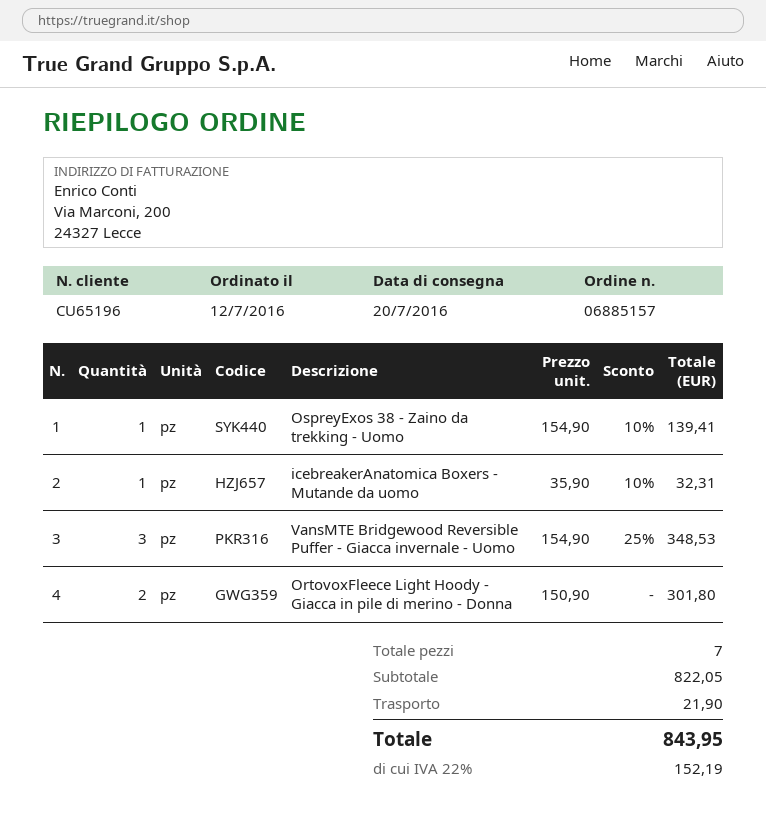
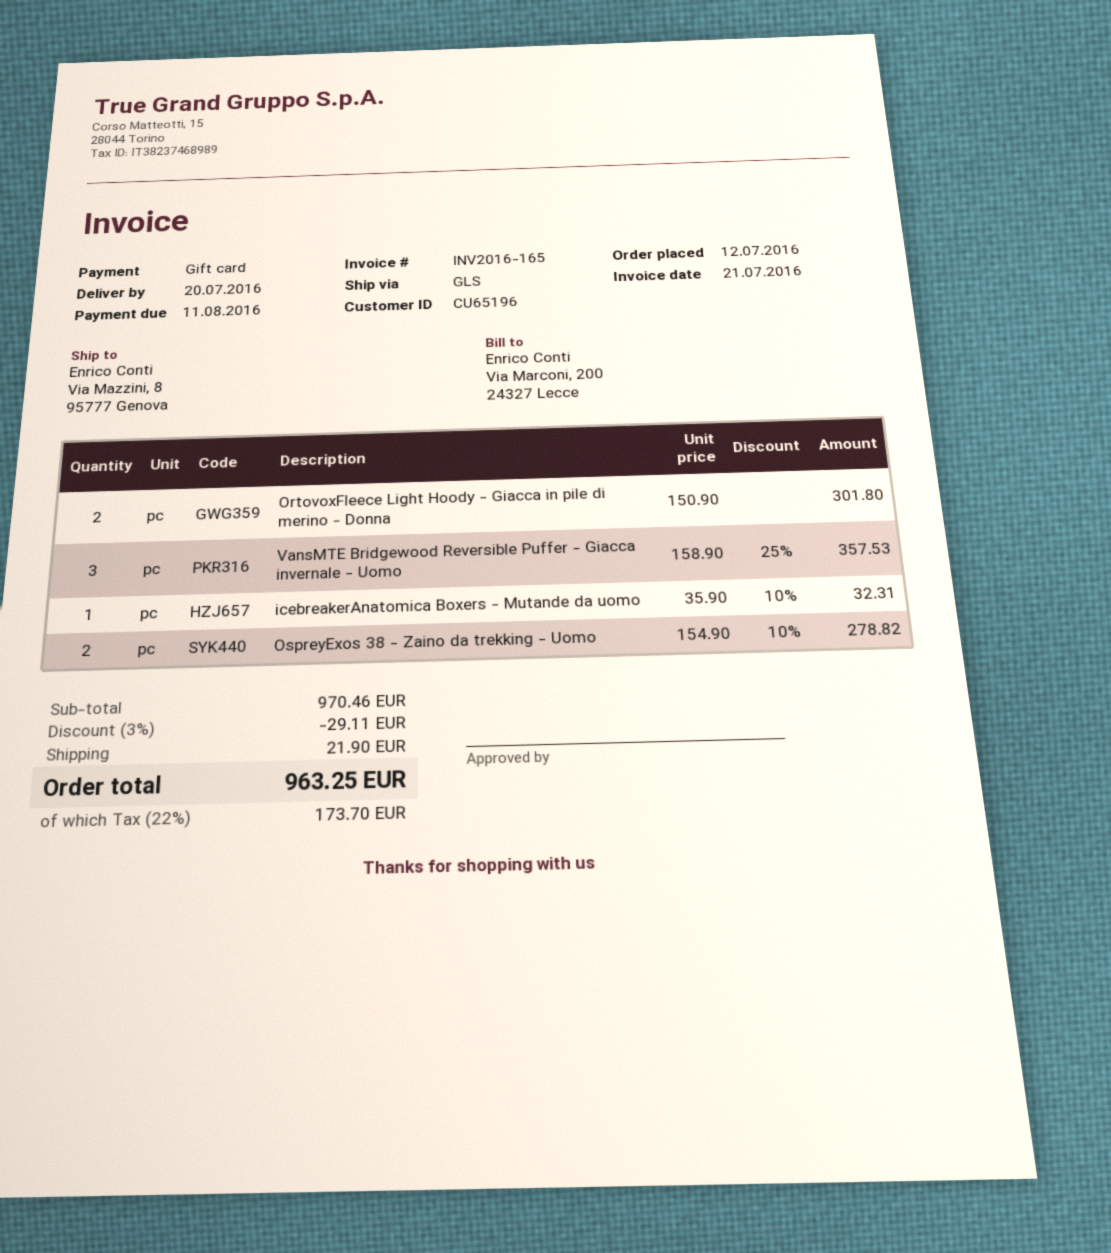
OspreyExos 38 - Zaino da trekking - Uomo: 1 x 154.90 - 10% = 139.41 -> 2 x 154.90 - 10% = 278.82
VansMTE Bridgewood Reversible Puffer - Giacca invernale - Uomo: 3 x 154.90 - 25% = 348.53 -> 3 x 158.90 - 25% = 357.53
subtotal: 822.05 -> 970.46
discount: none -> 3% = 29.11
tax: 22% = 152.19 -> 22% = 173.70
total: 843.95 -> 963.25

